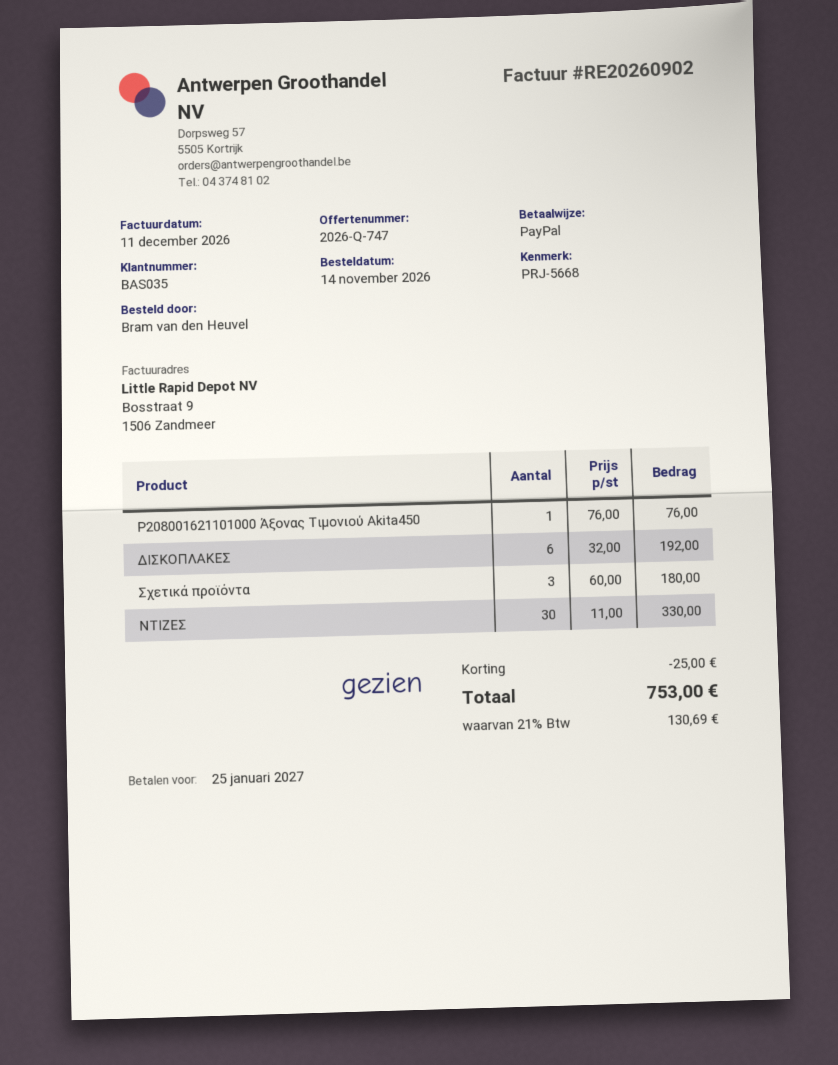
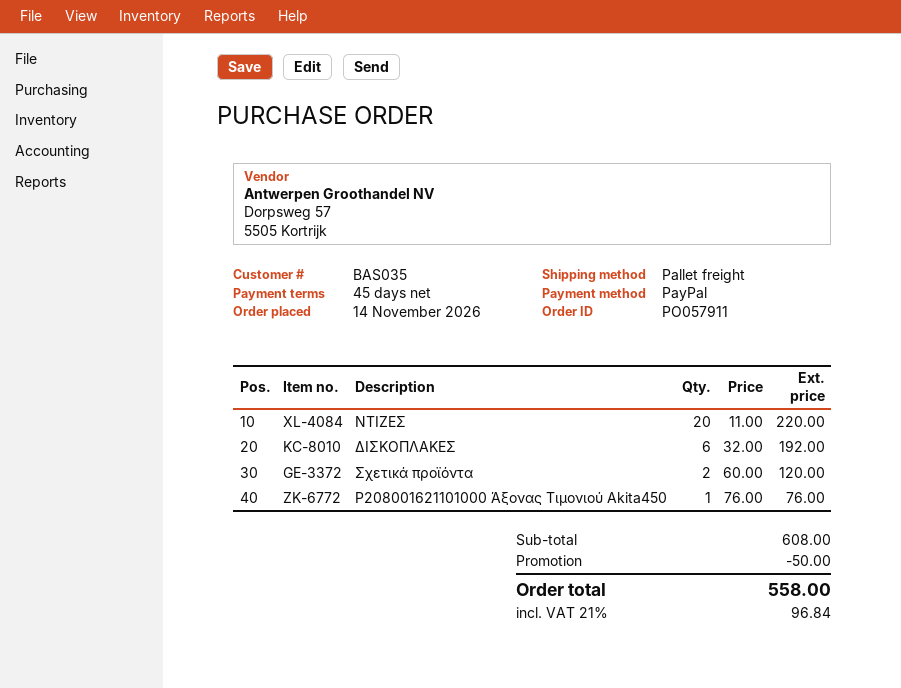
Σχετικά προϊόντα: 3 x 60.00 = 180.00 -> 2 x 60.00 = 120.00
ΝΤΙΖΕΣ: 30 x 11.00 = 330.00 -> 20 x 11.00 = 220.00
discount: 25.00 -> 50.00
tax: 21% = 130.69 -> 21% = 96.84
total: 753.00 -> 558.00

